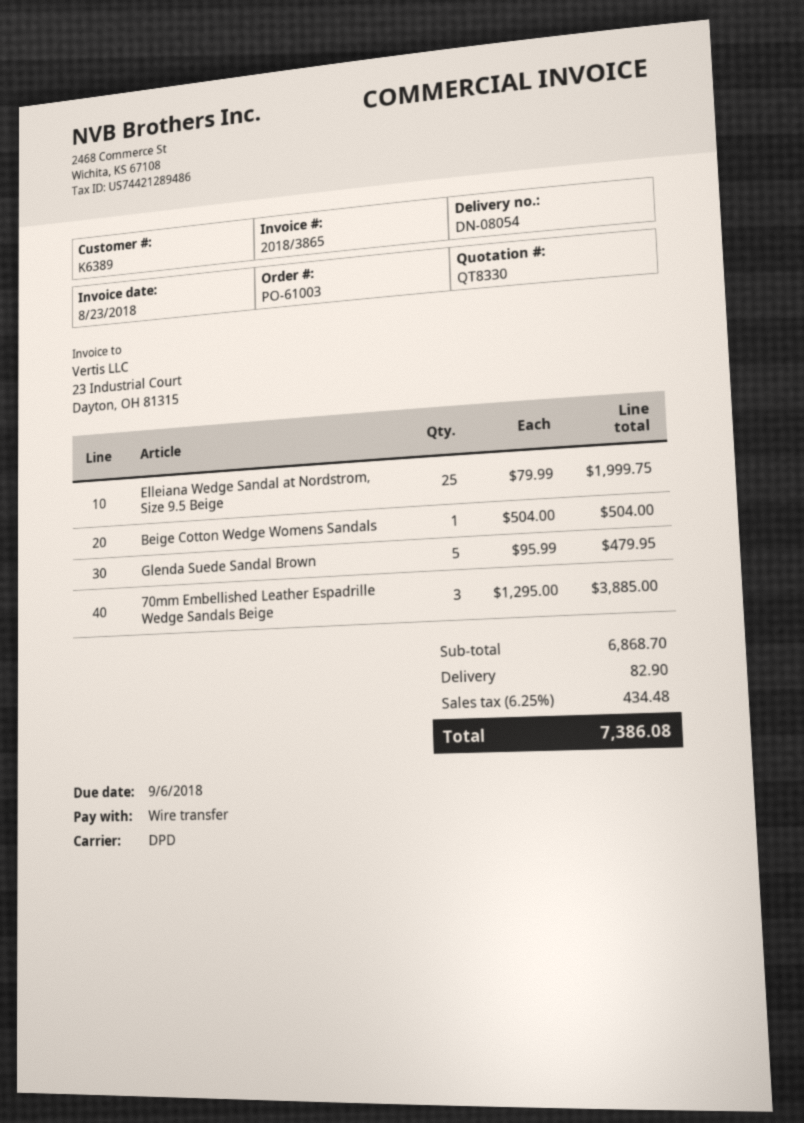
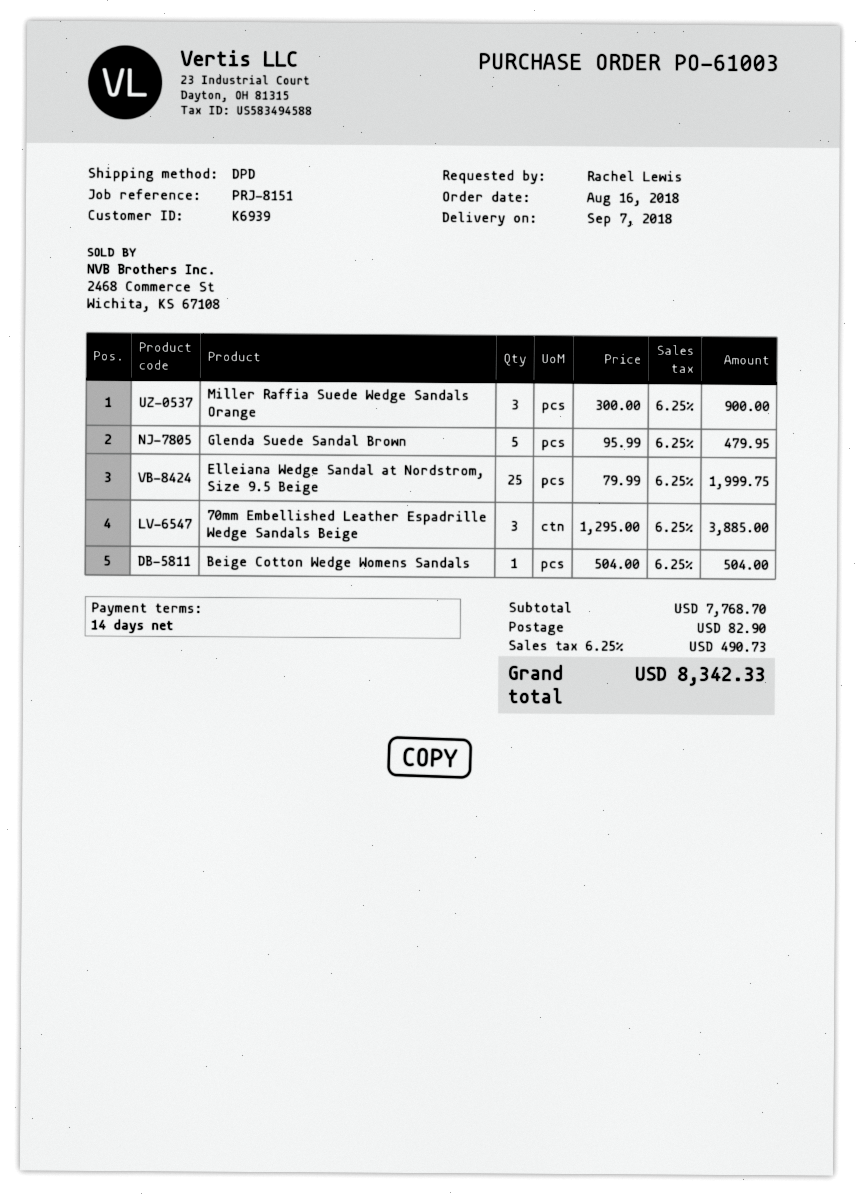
customer number: K6389 -> K6939
Miller Raffia Suede Wedge Sandals Orange: none -> 3 x 300.00 = 900.00
subtotal: 6868.70 -> 7768.70
tax: 6.25% = 434.48 -> 6.25% = 490.73
total: 7386.08 -> 8342.33

